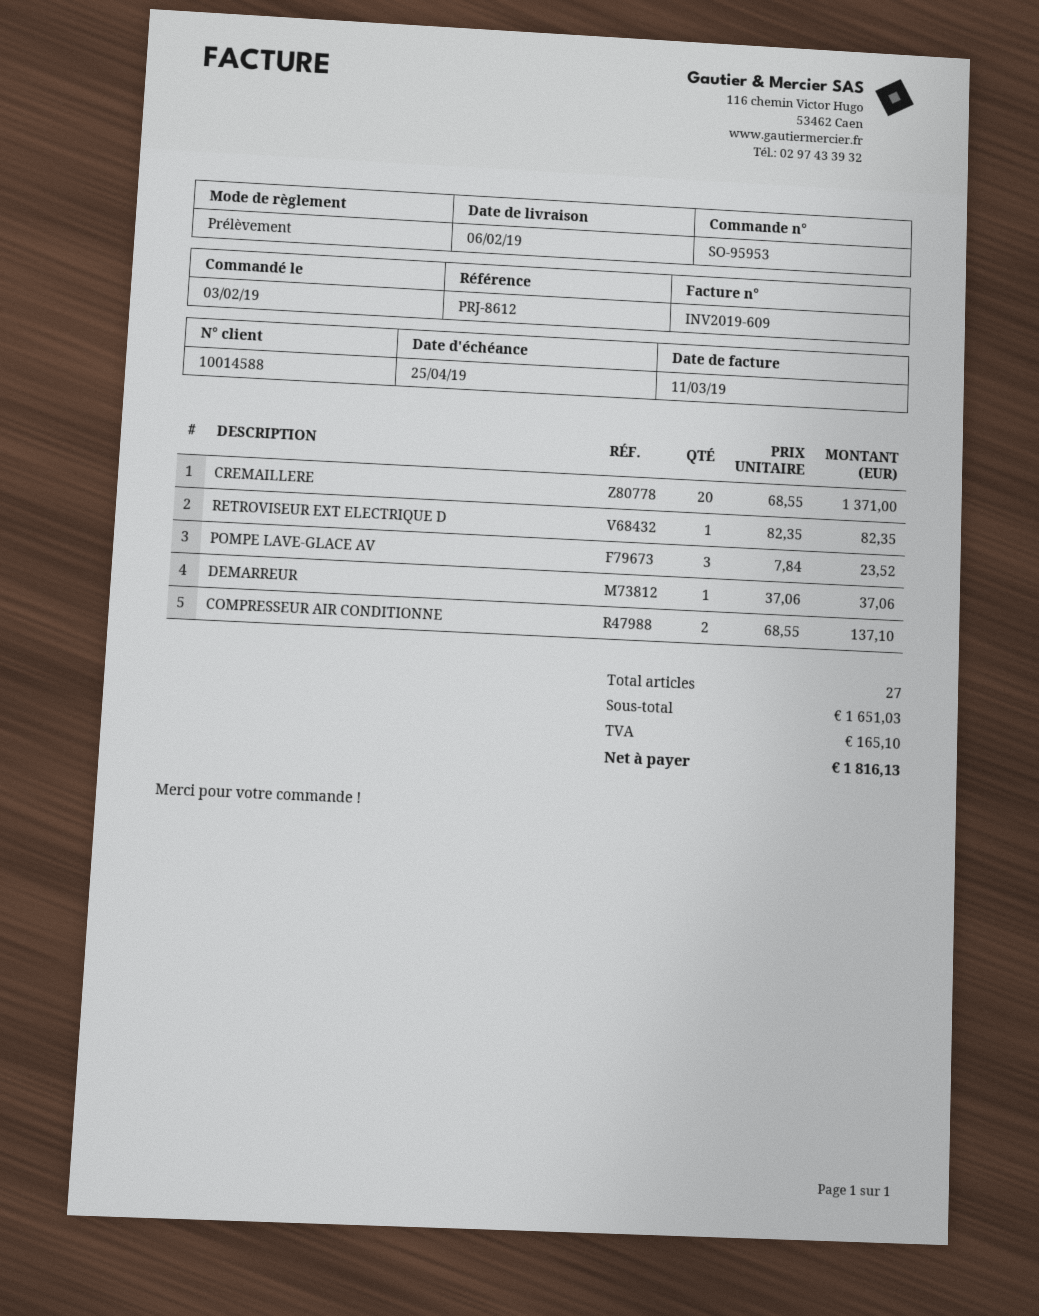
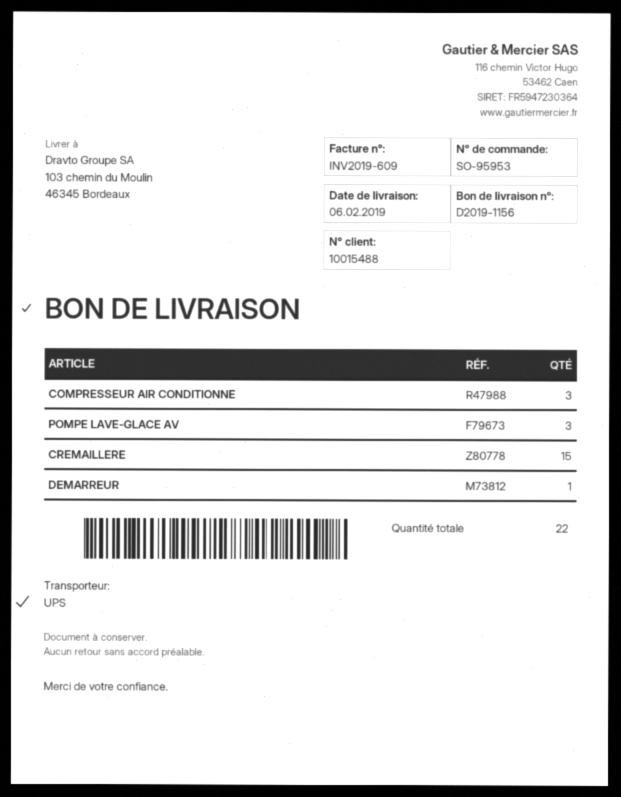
customer number: 10014588 -> 10015488
CREMAILLERE: 20 -> 15
RETROVISEUR EXT ELECTRIQUE D: 1 -> none
COMPRESSEUR AIR CONDITIONNE: 2 -> 3
total quantity: 27 -> 22

